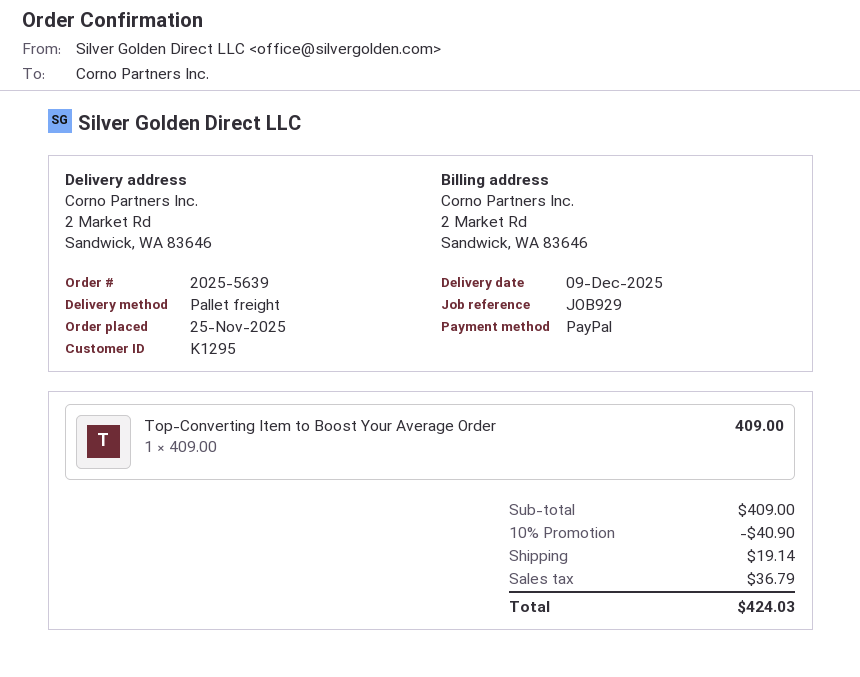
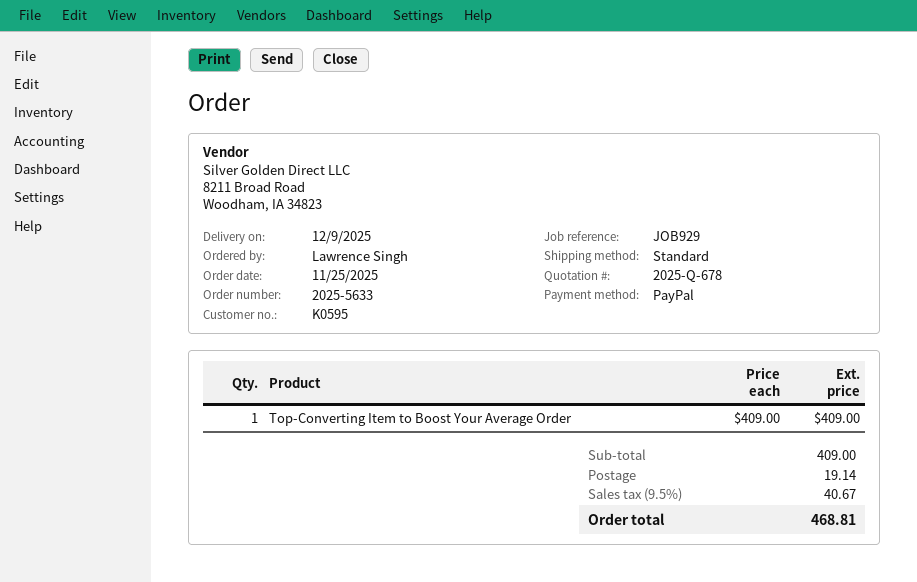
order number: 2025-5639 -> 2025-5633
customer number: K1295 -> K0595
shipping method: pallet freight -> standard
discount: 10% = 40.90 -> none
tax: 36.79 -> 40.67
total: 424.03 -> 468.81

